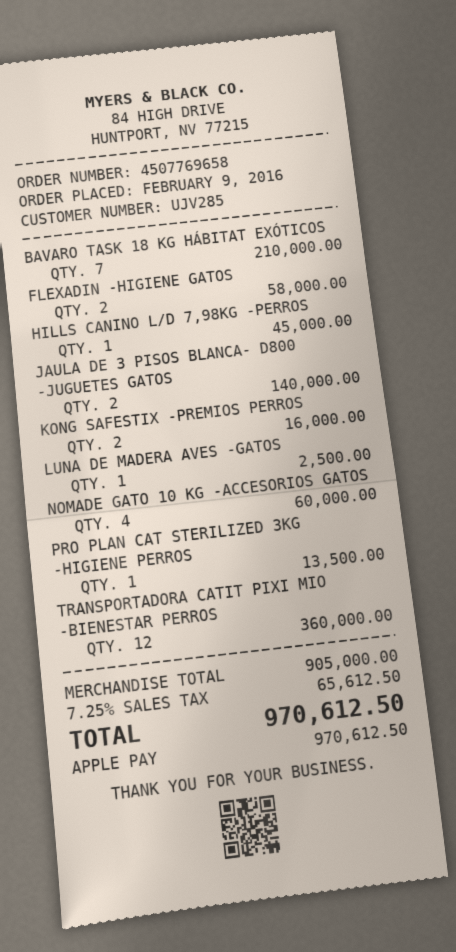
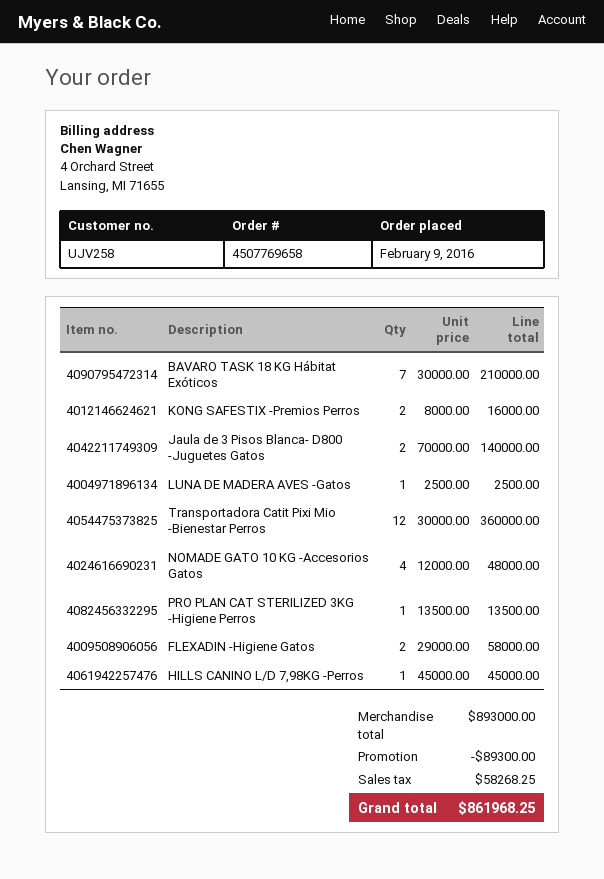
customer number: UJV285 -> UJV258
NOMADE GATO 10 KG -ACCESORIOS GATOS: 4 for 60000.00 -> 4 for 48000.00
subtotal: 905000.00 -> 893000.00
discount: none -> 89300.00
tax: 65612.50 -> 58268.25
total: 970612.50 -> 861968.25

